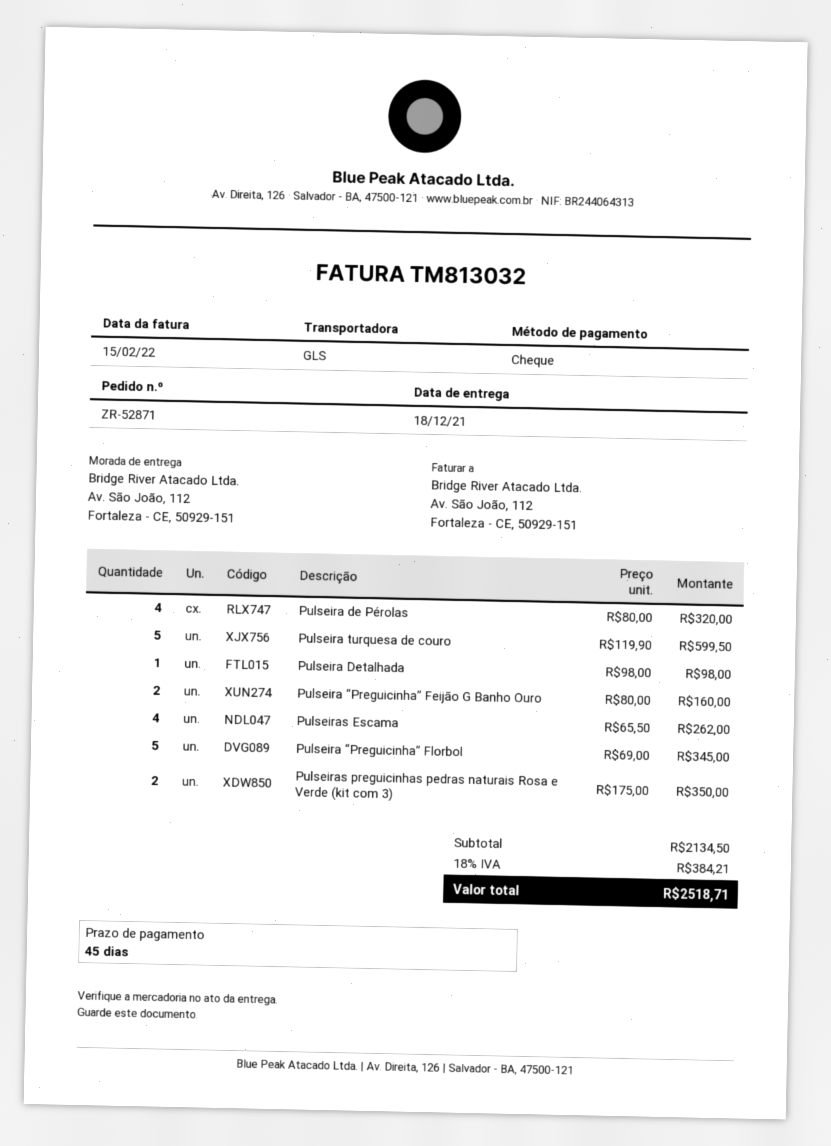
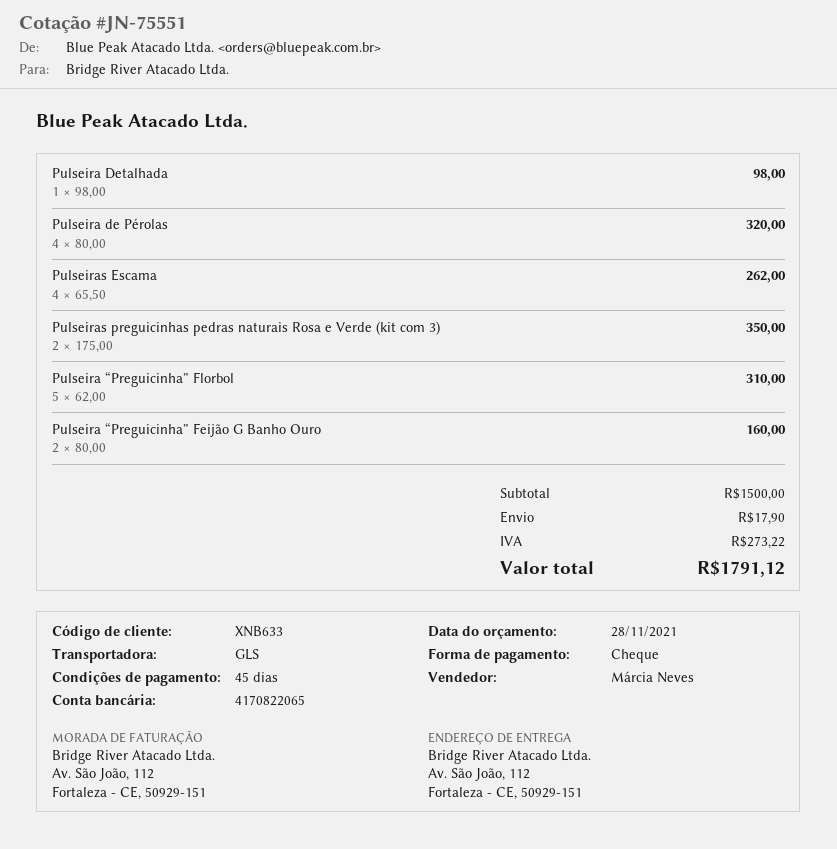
Pulseira turquesa de couro: 5 x 119.90 = 599.50 -> none
Pulseira “Preguicinha” Florbol: 5 x 69.00 = 345.00 -> 5 x 62.00 = 310.00
subtotal: 2134.50 -> 1500.00
shipping: none -> 17.90
tax: 384.21 -> 273.22
total: 2518.71 -> 1791.12

